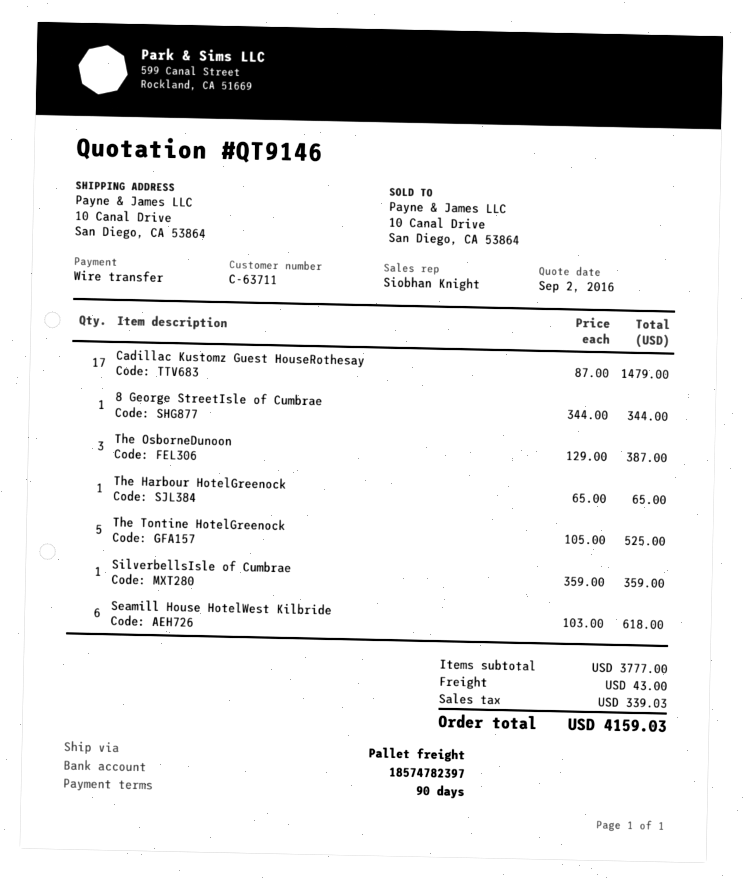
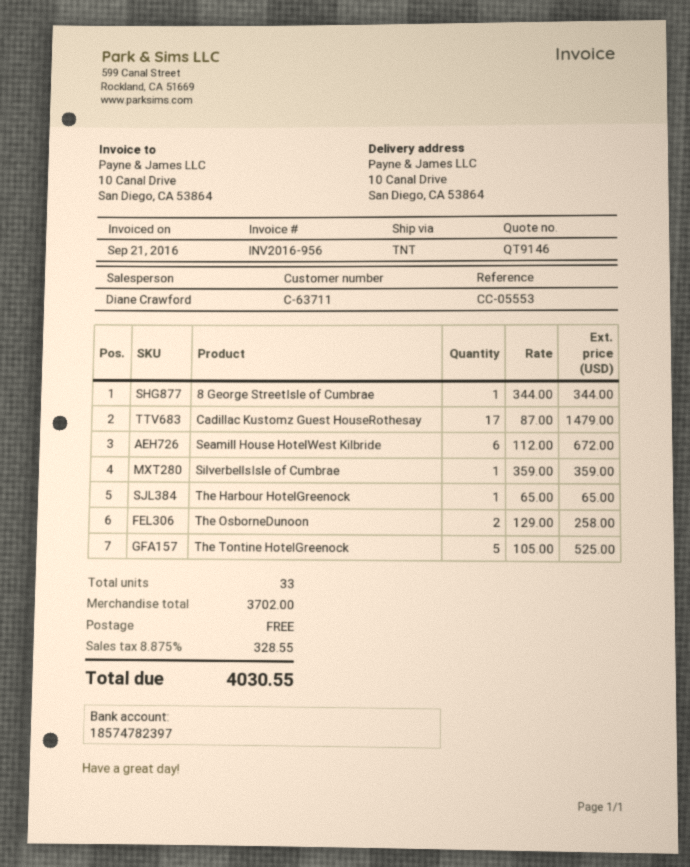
sales rep: Siobhan Knight -> Diane Crawford
shipping method: pallet freight -> TNT
The OsborneDunoon: 3 x 129.00 = 387.00 -> 2 x 129.00 = 258.00
Seamill House HotelWest Kilbride: 6 x 103.00 = 618.00 -> 6 x 112.00 = 672.00
subtotal: 3777.00 -> 3702.00
shipping: 43.00 -> 0.00
tax: 339.03 -> 328.55
total: 4159.03 -> 4030.55

